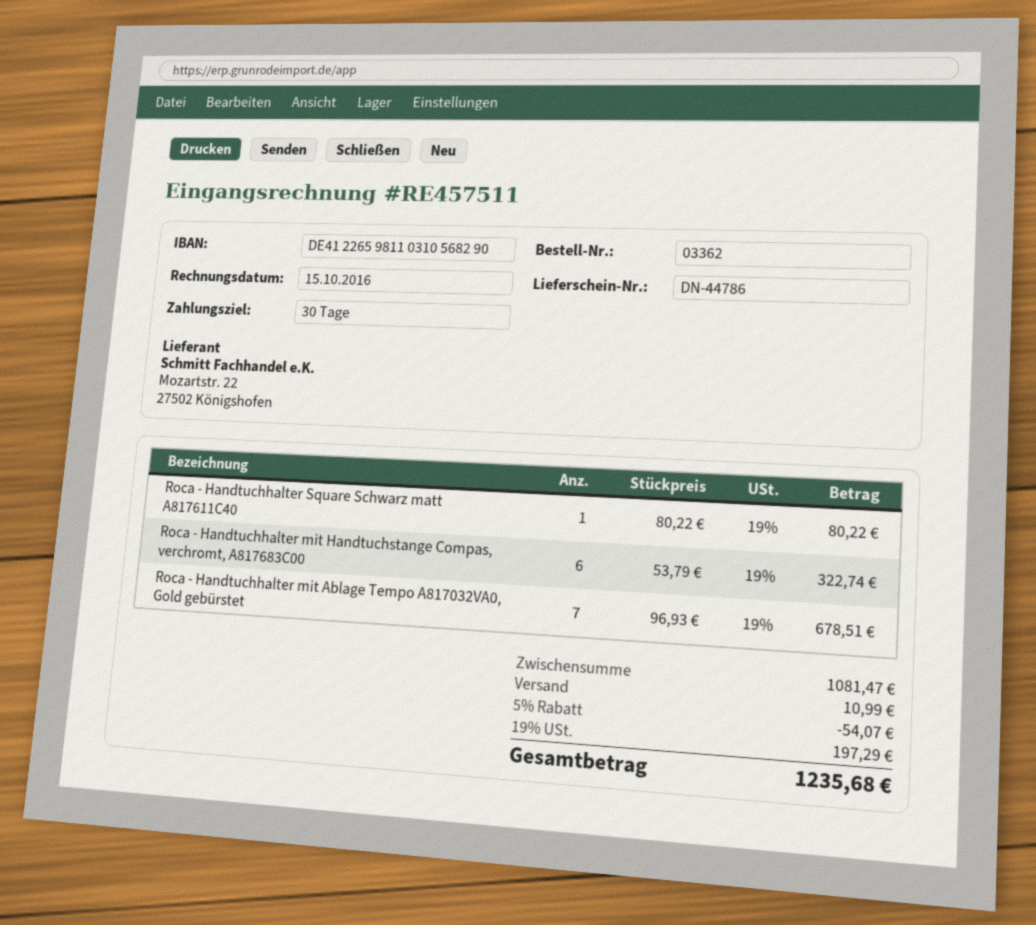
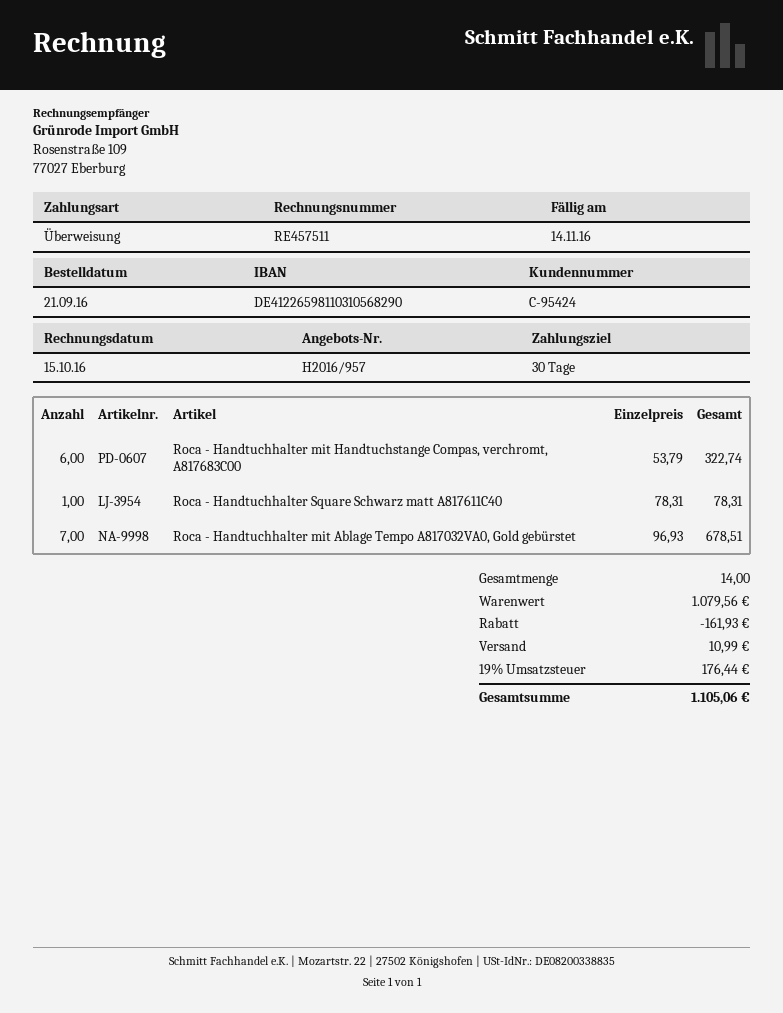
Roca - Handtuchhalter Square Schwarz matt A817611C40: 1 x 80.22 = 80.22 -> 1 x 78.31 = 78.31
subtotal: 1081.47 -> 1079.56
discount: 54.07 -> 161.93
tax: 19% = 197.29 -> 19% = 176.44
total: 1235.68 -> 1105.06

